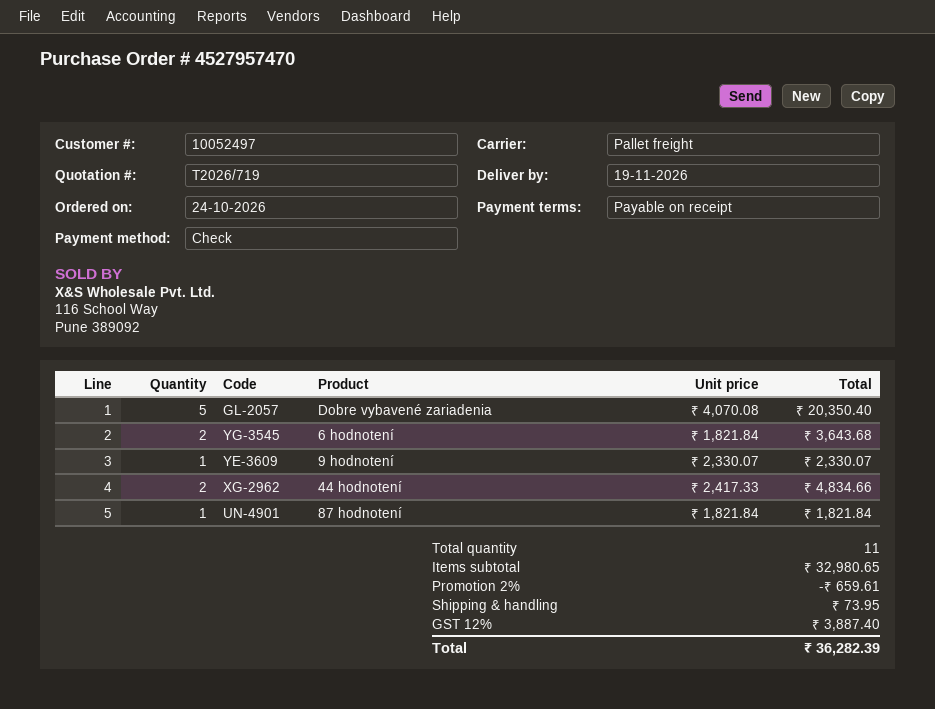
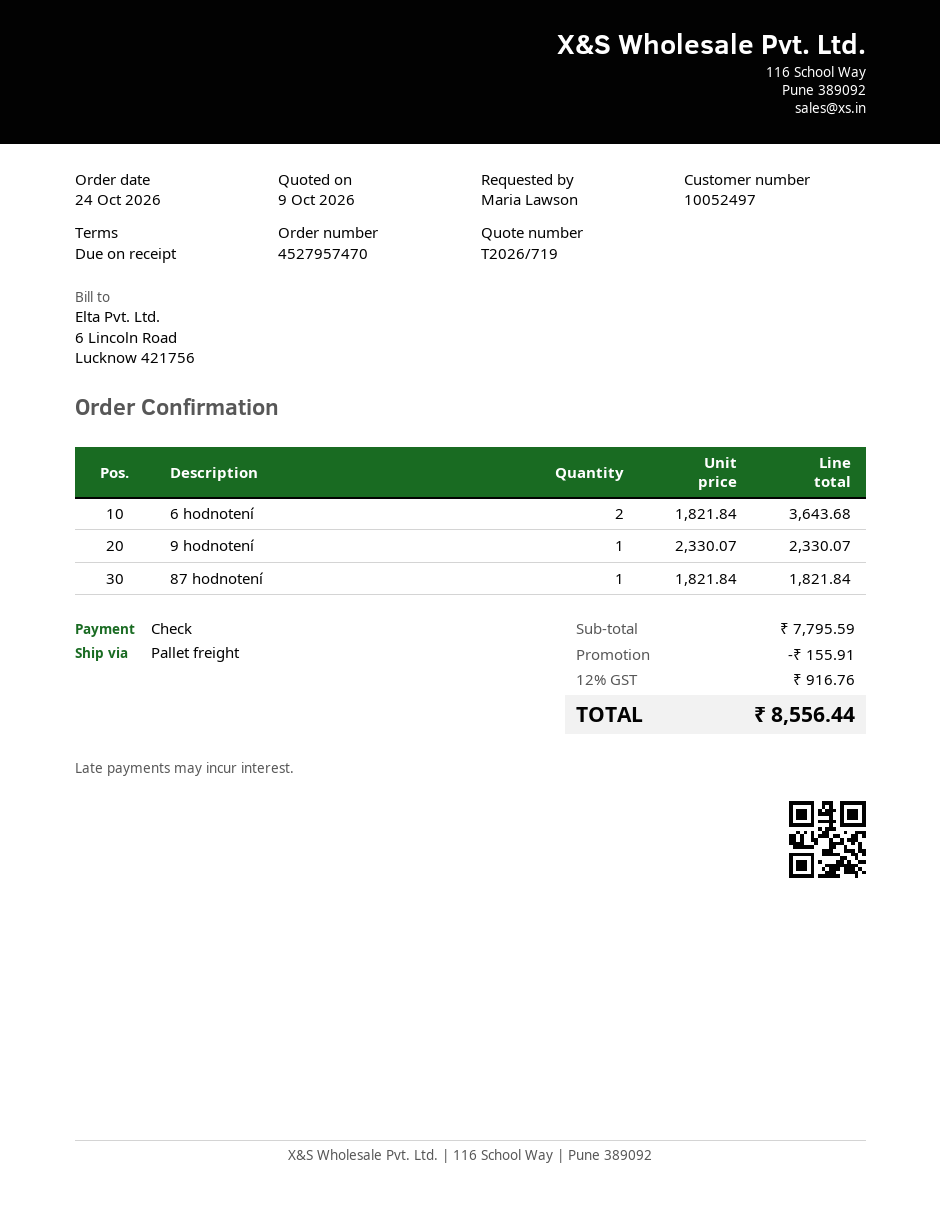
Dobre vybavené zariadenia: 5 x 4070.08 = 20350.40 -> none
44 hodnotení: 2 x 2417.33 = 4834.66 -> none
subtotal: 32980.65 -> 7795.59
discount: 659.61 -> 155.91
shipping: 73.95 -> none
tax: 12% = 3887.40 -> 12% = 916.76
total: 36282.39 -> 8556.44

